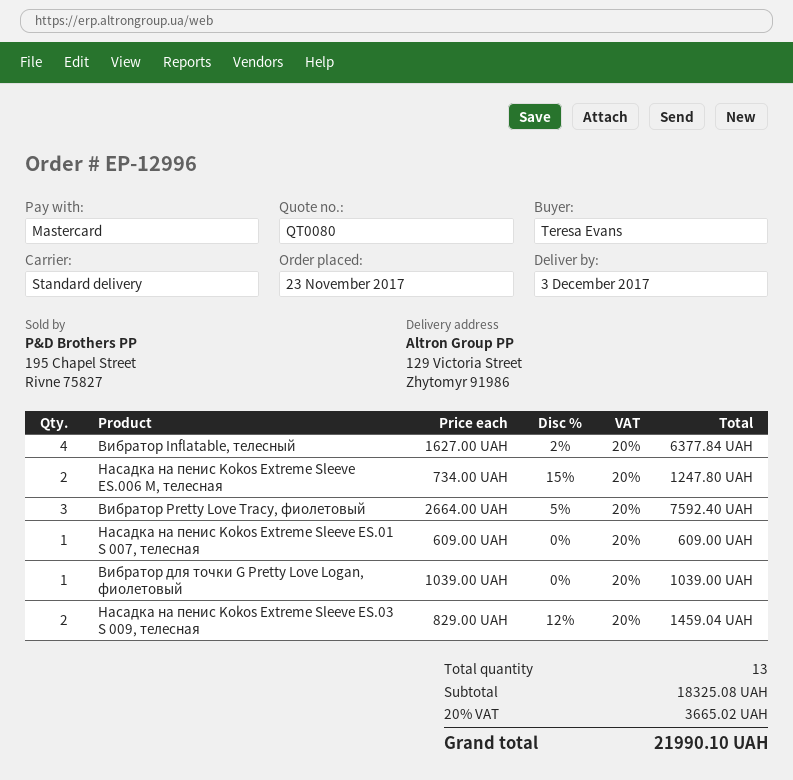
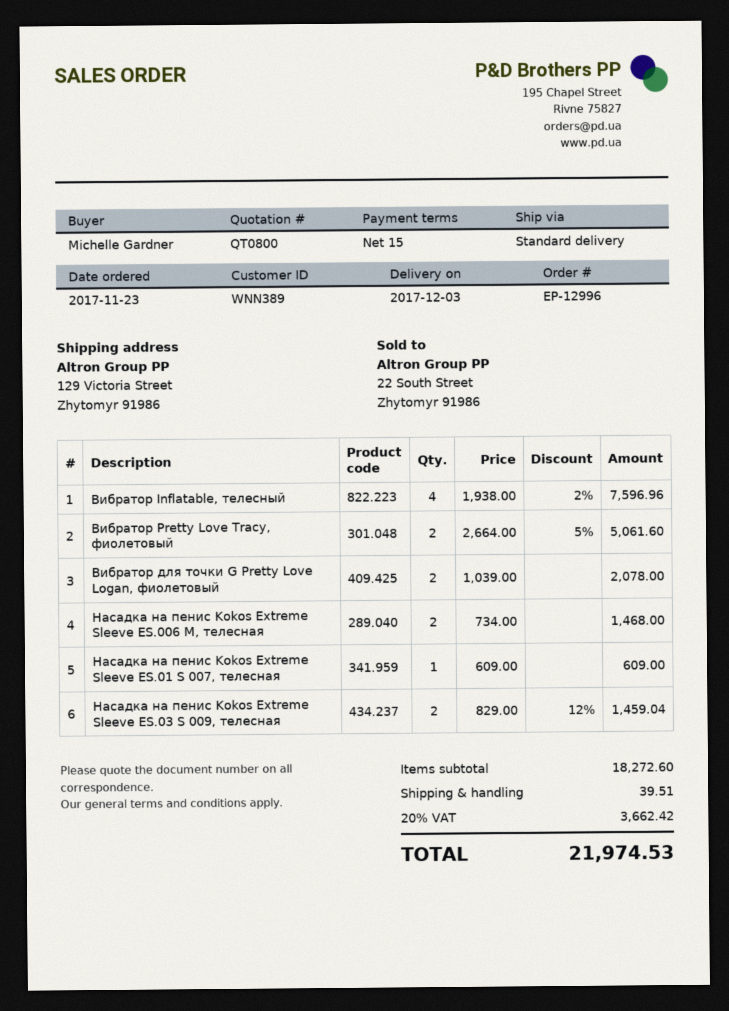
quote number: QT0080 -> QT0800
ordered by: Teresa Evans -> Michelle Gardner
Вибратор Inflatable, телесный: 4 x 1627.00 - 2% = 6377.84 -> 4 x 1938.00 - 2% = 7596.96
Насадка на пенис Kokos Extreme Sleeve ES.006 М, телесная: 2 x 734.00 - 15% = 1247.80 -> 2 x 734.00 = 1468.00
Вибратор Pretty Love Tracy, фиолетовый: 3 x 2664.00 - 5% = 7592.40 -> 2 x 2664.00 - 5% = 5061.60
Вибратор для точки G Pretty Love Logan, фиолетовый: 1 x 1039.00 = 1039.00 -> 2 x 1039.00 = 2078.00
subtotal: 18325.08 -> 18272.60
shipping: none -> 39.51
tax: 20% = 3665.02 -> 20% = 3662.42
total: 21990.10 -> 21974.53

